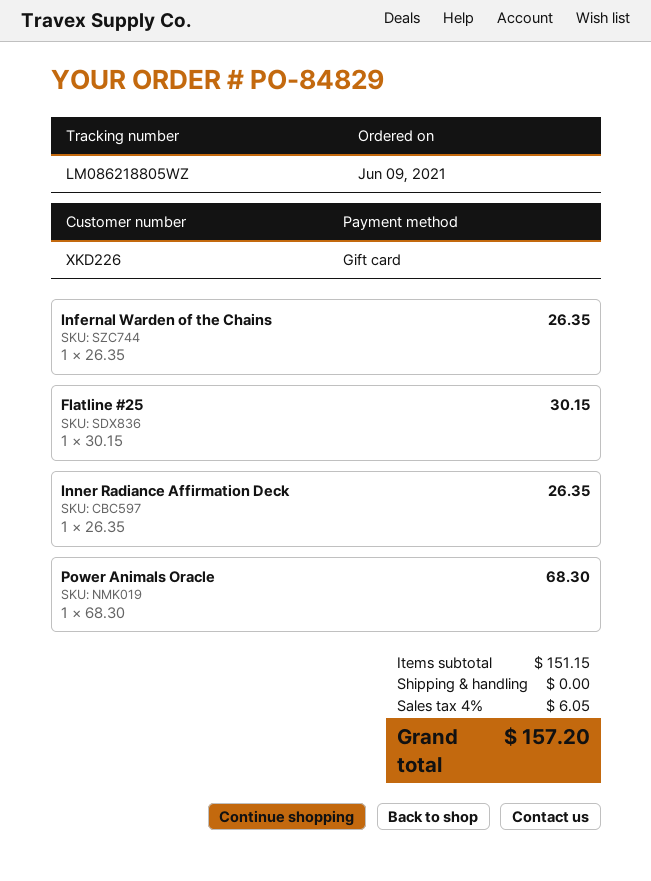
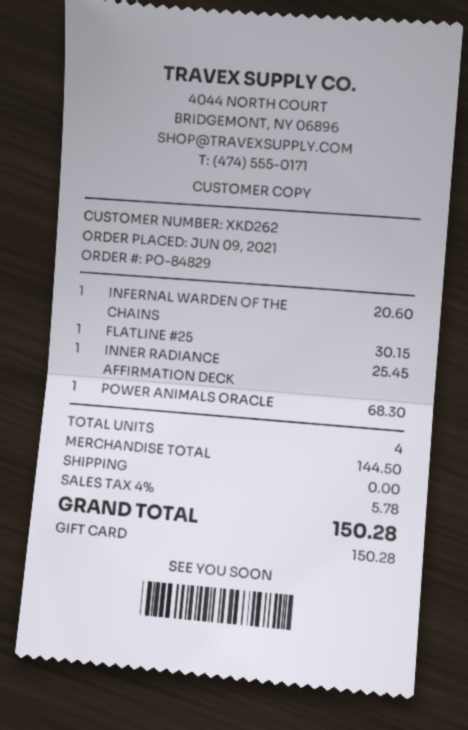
customer number: XKD226 -> XKD262
Infernal Warden of the Chains: 1 x 26.35 = 26.35 -> 1 x 20.60 = 20.60
Inner Radiance Affirmation Deck: 1 x 26.35 = 26.35 -> 1 x 25.45 = 25.45
subtotal: 151.15 -> 144.50
tax: 4% = 6.05 -> 4% = 5.78
total: 157.20 -> 150.28

